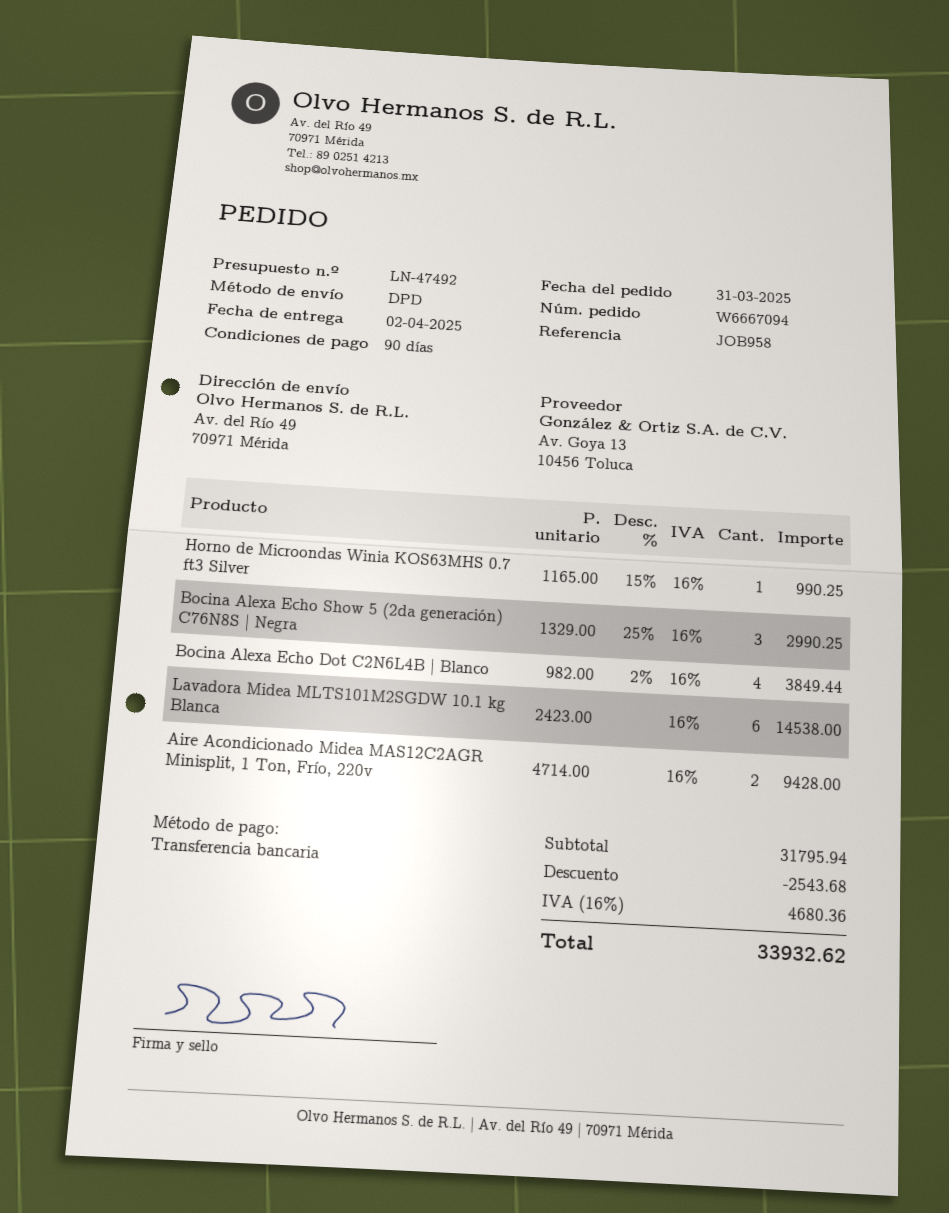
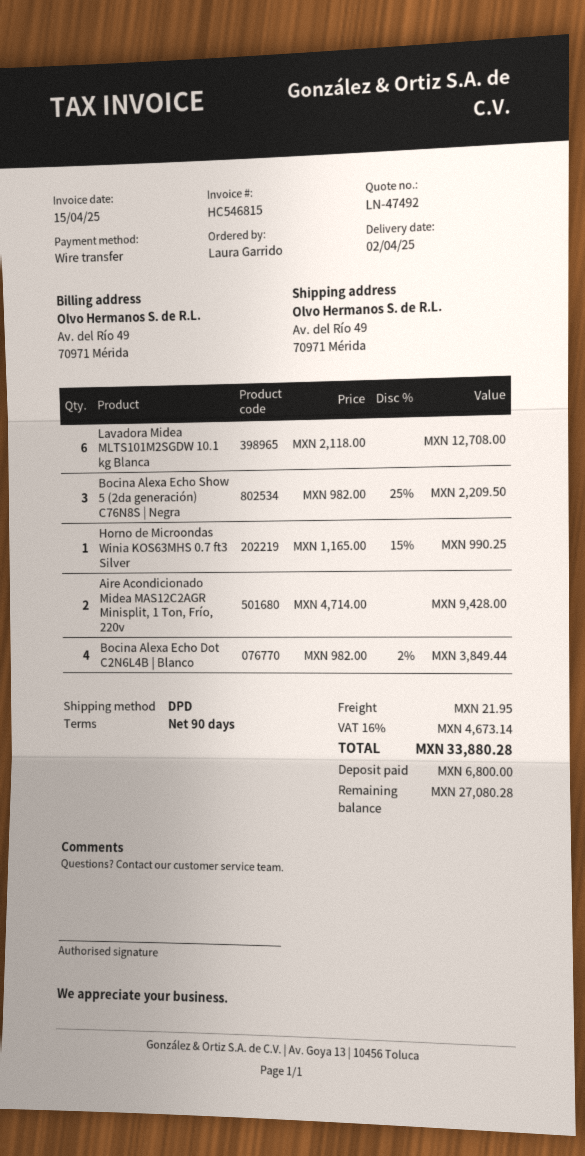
Bocina Alexa Echo Show 5 (2da generación) C76N8S | Negra: 3 x 1329.00 - 25% = 2990.25 -> 3 x 982.00 - 25% = 2209.50
Lavadora Midea MLTS101M2SGDW 10.1 kg Blanca: 6 x 2423.00 = 14538.00 -> 6 x 2118.00 = 12708.00
discount: 2543.68 -> none
shipping: none -> 21.95
tax: 16% = 4680.36 -> 16% = 4673.14
total: 33932.62 -> 33880.28

